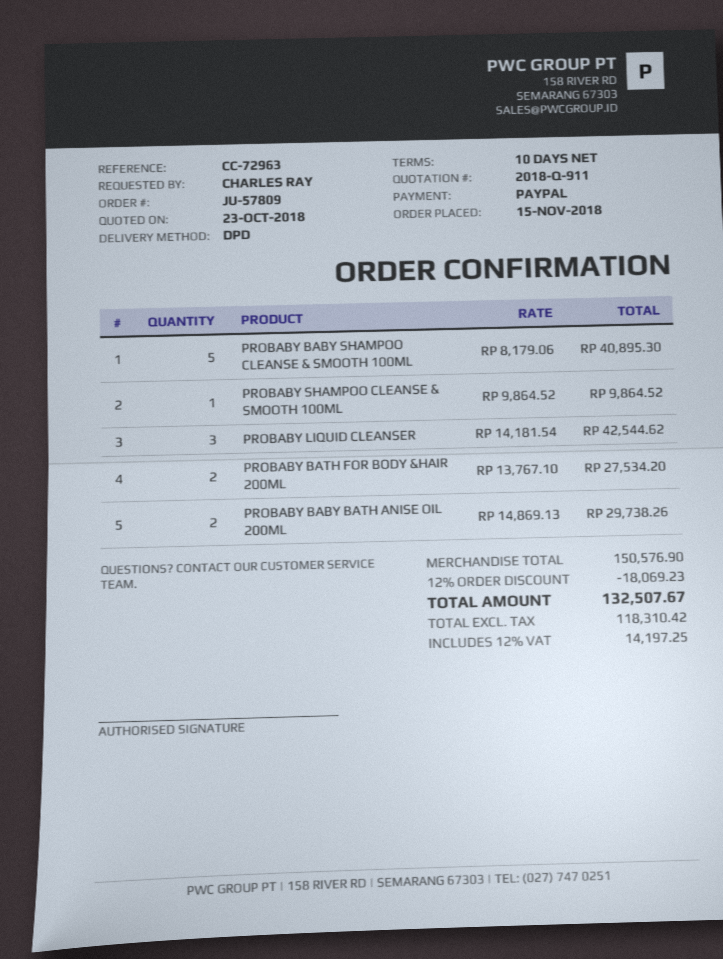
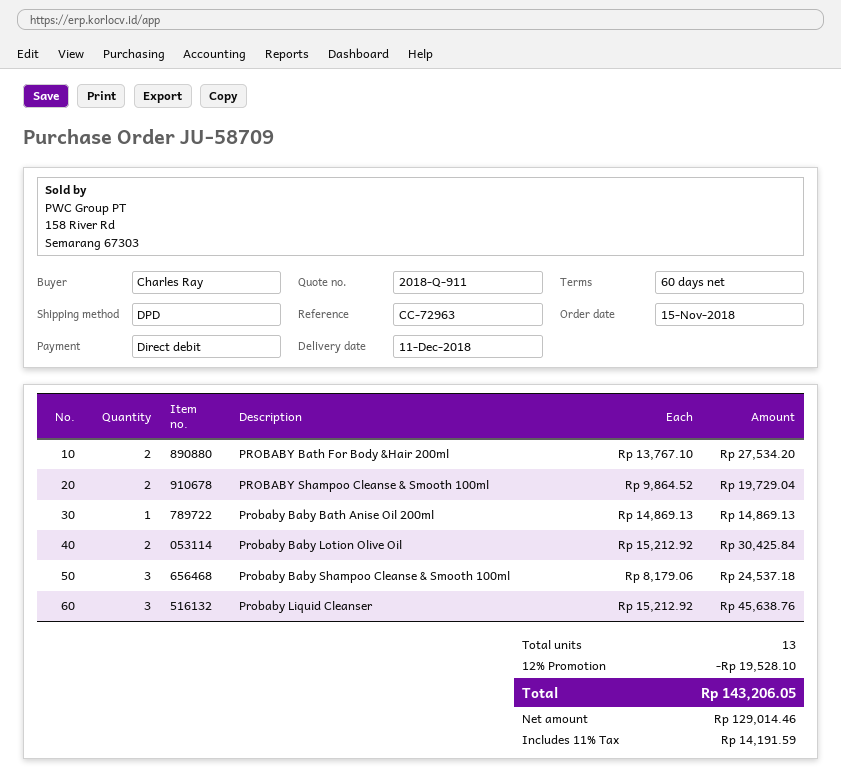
order number: JU-57809 -> JU-58709
payment terms: 10 days -> 60 days
payment method: PayPal -> direct debit
PROBABY BABY SHAMPOO CLEANSE & SMOOTH 100ML: 5 x 8179.06 = 40895.30 -> 3 x 8179.06 = 24537.18
PROBABY SHAMPOO CLEANSE & SMOOTH 100ML: 1 x 9864.52 = 9864.52 -> 2 x 9864.52 = 19729.04
PROBABY LIQUID CLEANSER: 3 x 14181.54 = 42544.62 -> 3 x 15212.92 = 45638.76
PROBABY BABY BATH ANISE OIL 200ML: 2 x 14869.13 = 29738.26 -> 1 x 14869.13 = 14869.13
Probaby Baby Lotion Olive Oil: none -> 2 x 15212.92 = 30425.84
discount: 12% = 18069.23 -> 12% = 19528.10
net: 118310.42 -> 129014.46
tax: 12% = 14197.25 -> 11% = 14191.59
total: 132507.67 -> 143206.05

